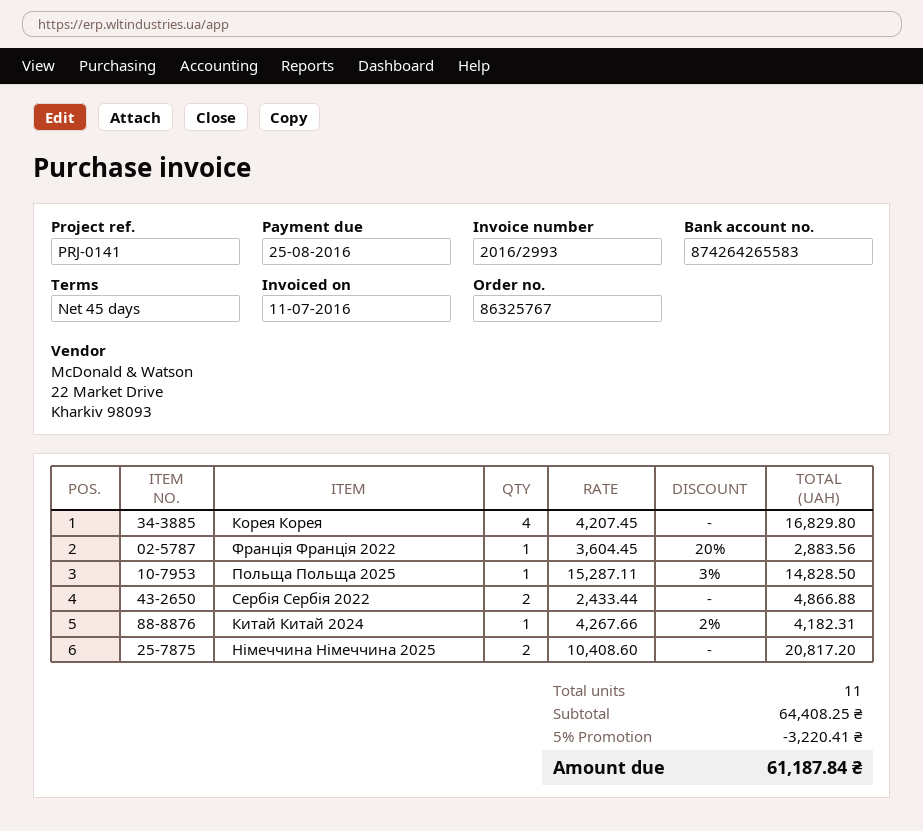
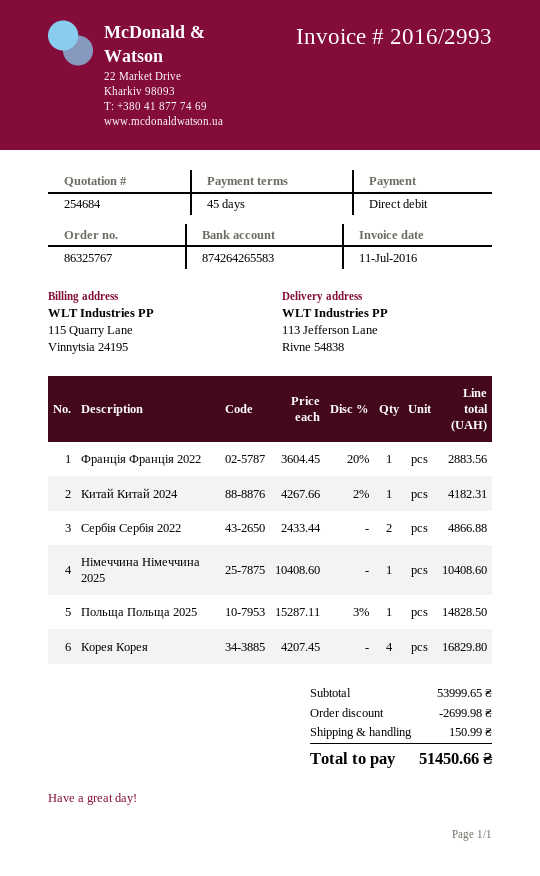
Німеччина Німеччина 2025: 2 x 10408.60 = 20817.20 -> 1 x 10408.60 = 10408.60
subtotal: 64408.25 -> 53999.65
discount: 3220.41 -> 2699.98
shipping: none -> 150.99
total: 61187.84 -> 51450.66

